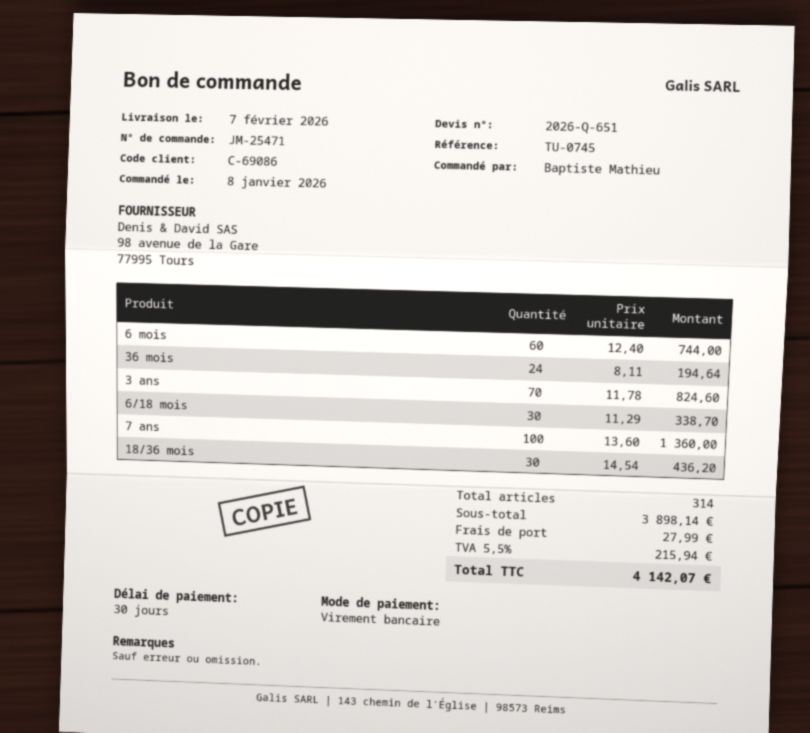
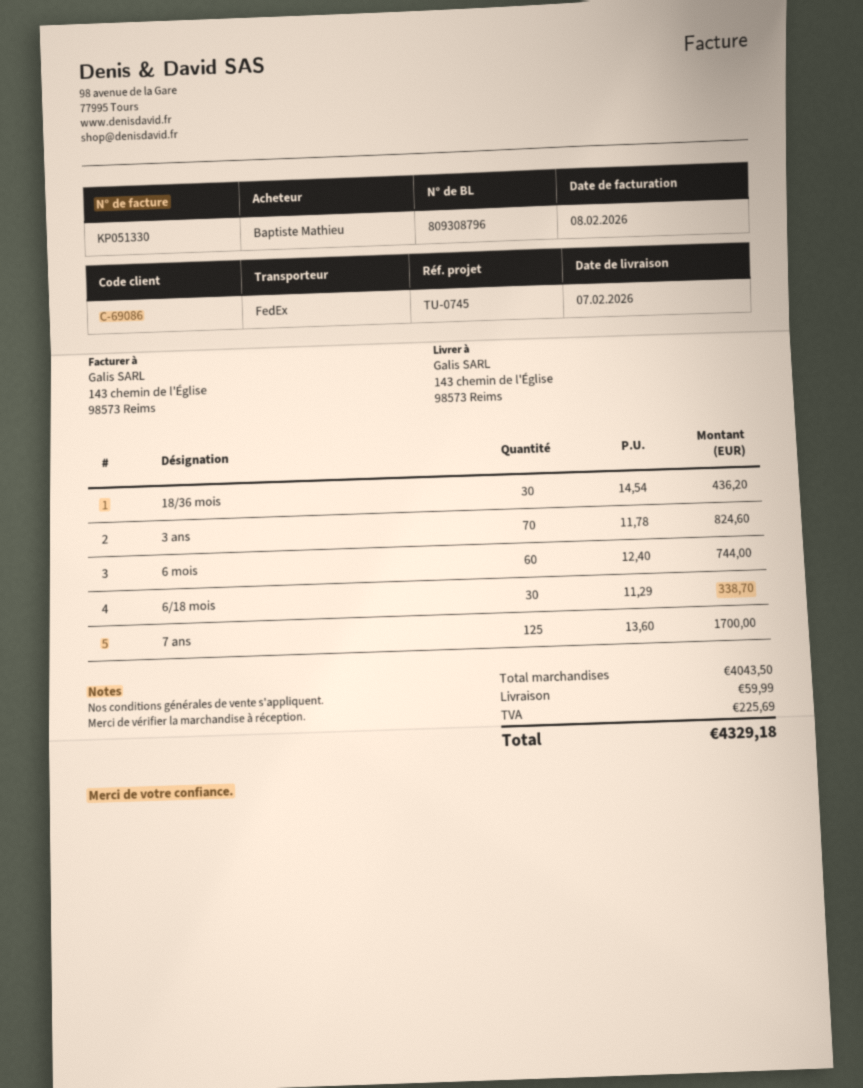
36 mois: 24 x 8.11 = 194.64 -> none
7 ans: 100 x 13.60 = 1360.00 -> 125 x 13.60 = 1700.00
subtotal: 3898.14 -> 4043.50
shipping: 27.99 -> 59.99
tax: 215.94 -> 225.69
total: 4142.07 -> 4329.18

